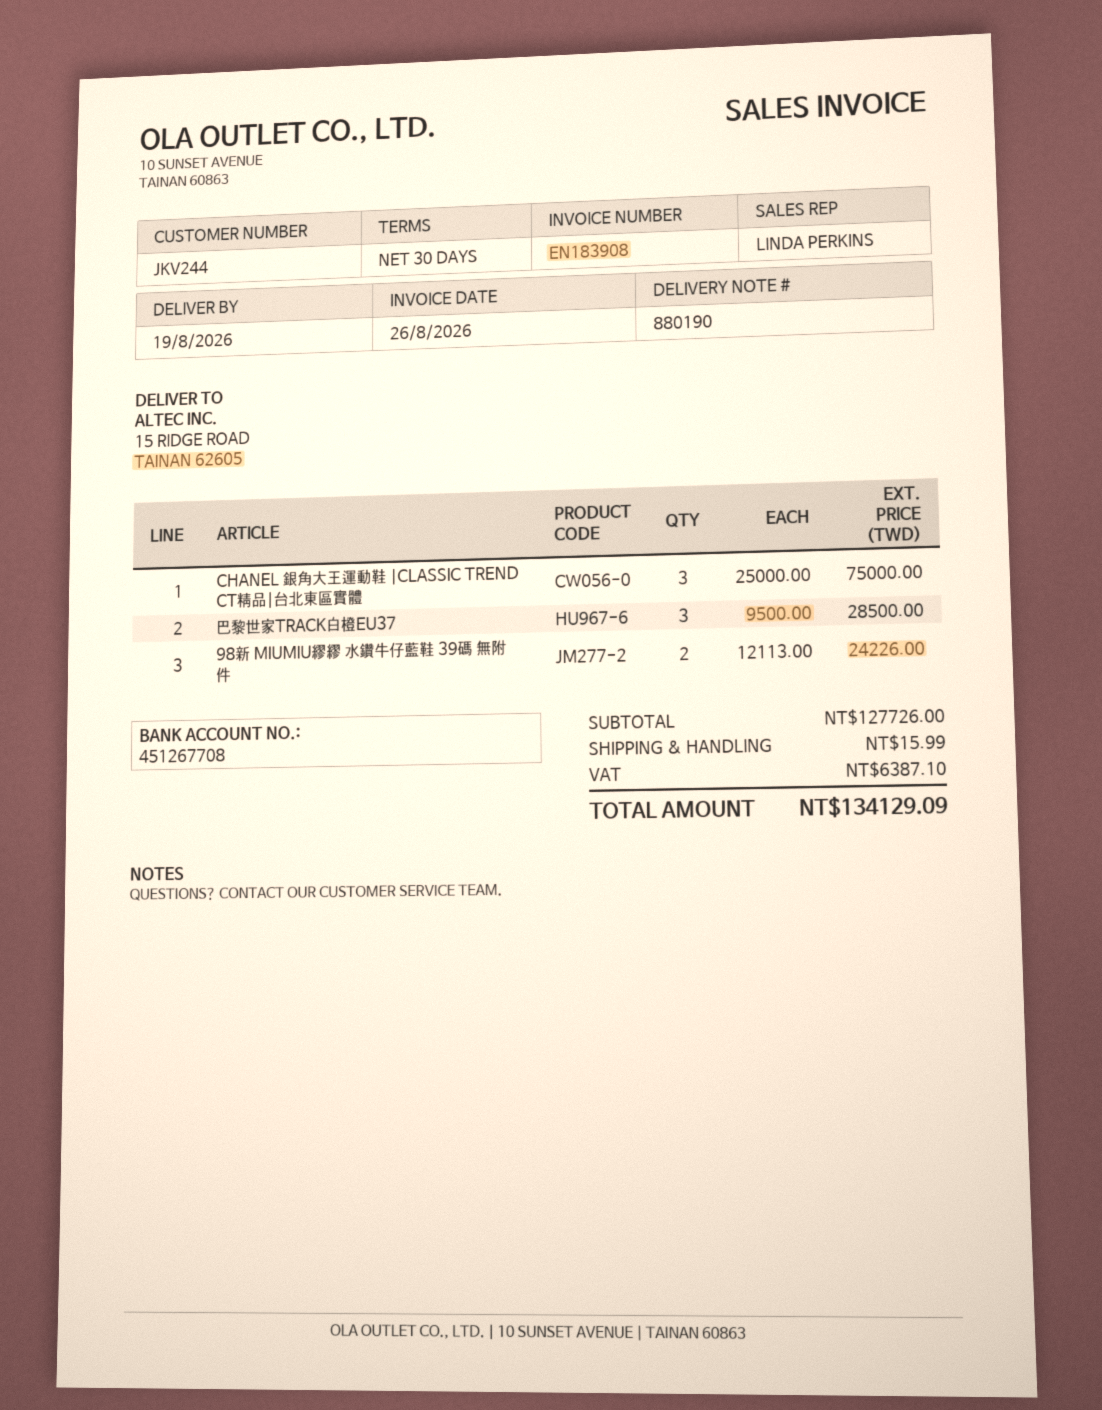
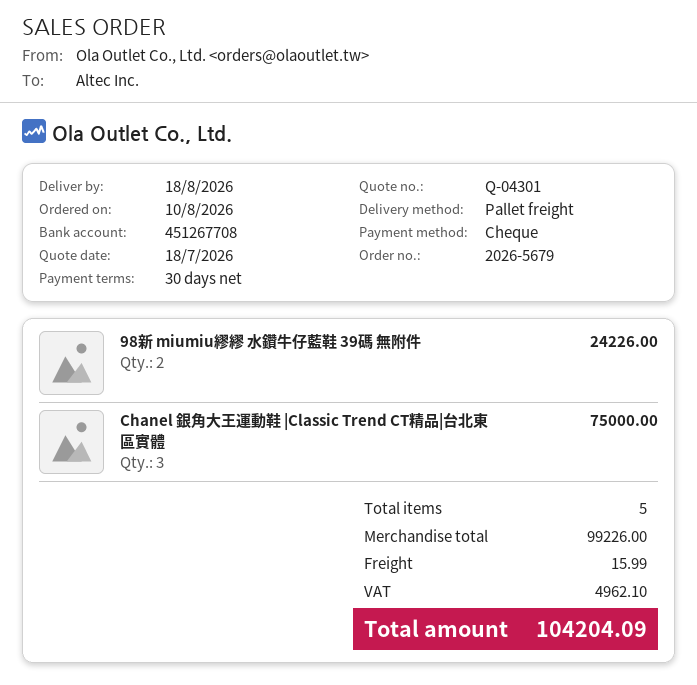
delivery date: 2026-08-19 -> 2026-08-18
巴黎世家TRACK白橙EU37: 3 for 28500.00 -> none
subtotal: 127726.00 -> 99226.00
tax: 6387.10 -> 4962.10
total: 134129.09 -> 104204.09

